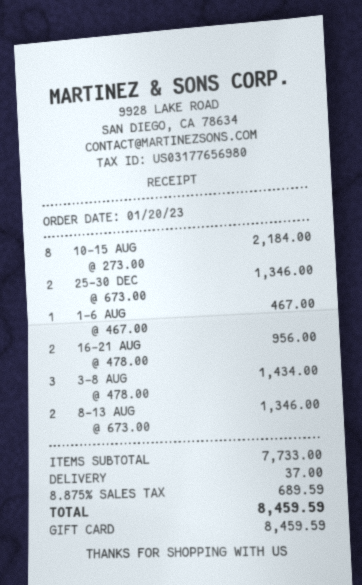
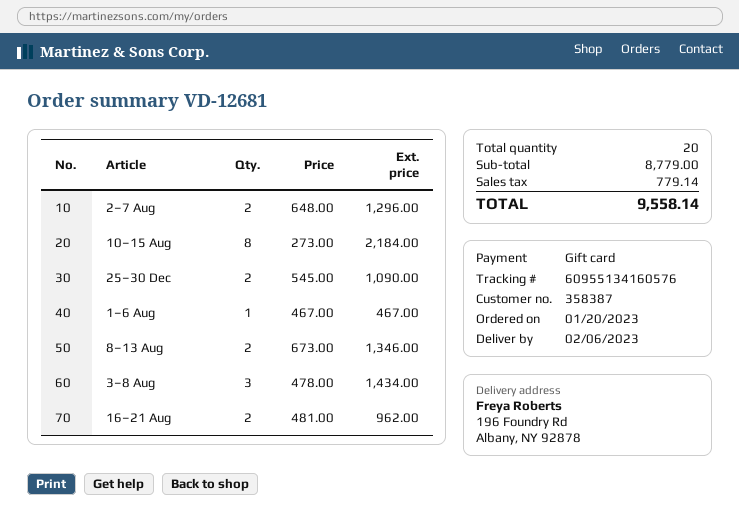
25–30 DEC: 2 x 673.00 = 1346.00 -> 2 x 545.00 = 1090.00
16–21 AUG: 2 x 478.00 = 956.00 -> 2 x 481.00 = 962.00
2–7 Aug: none -> 2 x 648.00 = 1296.00
subtotal: 7733.00 -> 8779.00
shipping: 37.00 -> none
tax: 689.59 -> 779.14
total: 8459.59 -> 9558.14

